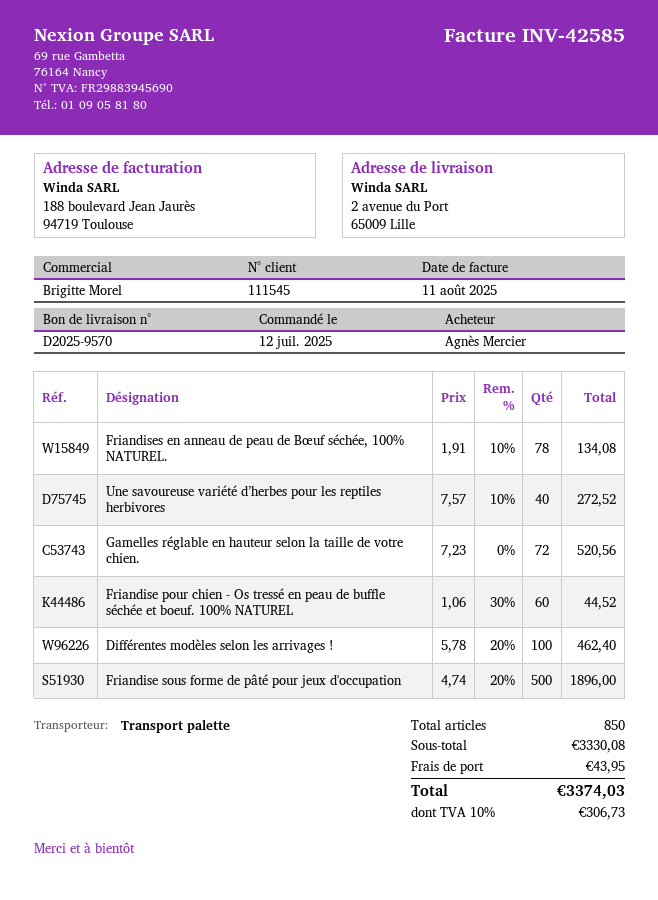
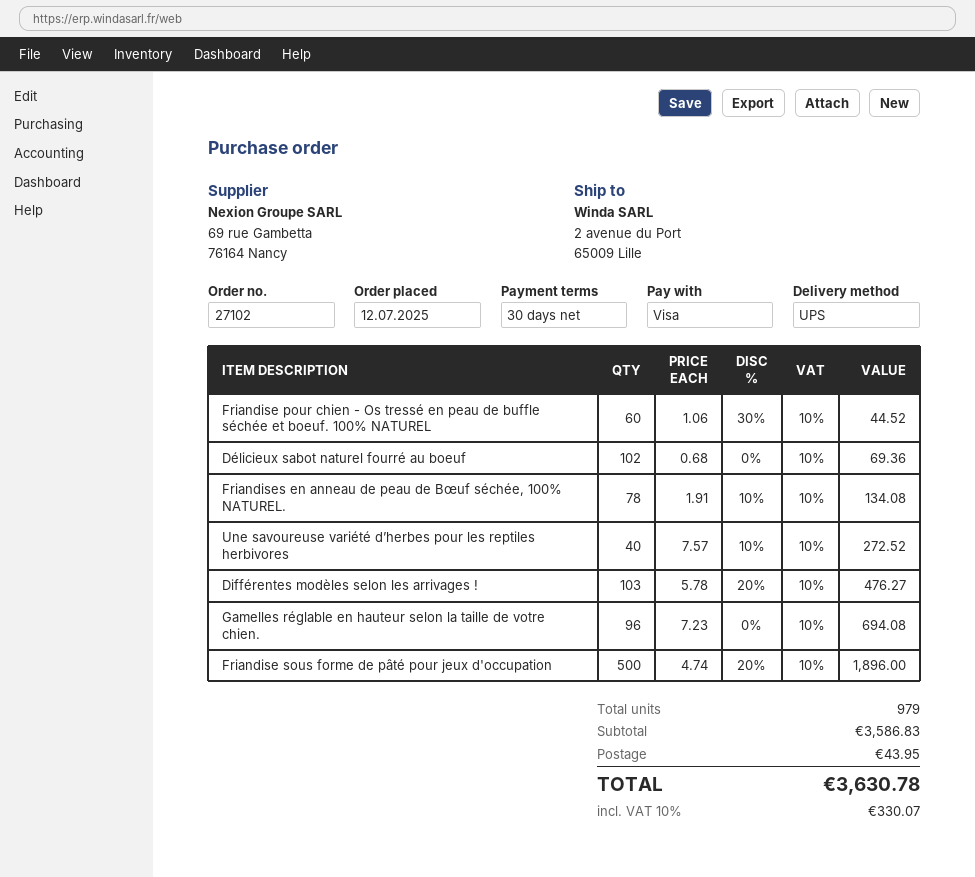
shipping method: pallet freight -> UPS
Gamelles réglable en hauteur selon la taille de votre chien.: 72 x 7.23 = 520.56 -> 96 x 7.23 = 694.08
Différentes modèles selon les arrivages !: 100 x 5.78 - 20% = 462.40 -> 103 x 5.78 - 20% = 476.27
Délicieux sabot naturel fourré au boeuf: none -> 102 x 0.68 = 69.36
total quantity: 850 -> 979
subtotal: 3330.08 -> 3586.83
tax: 10% = 306.73 -> 10% = 330.07
total: 3374.03 -> 3630.78

